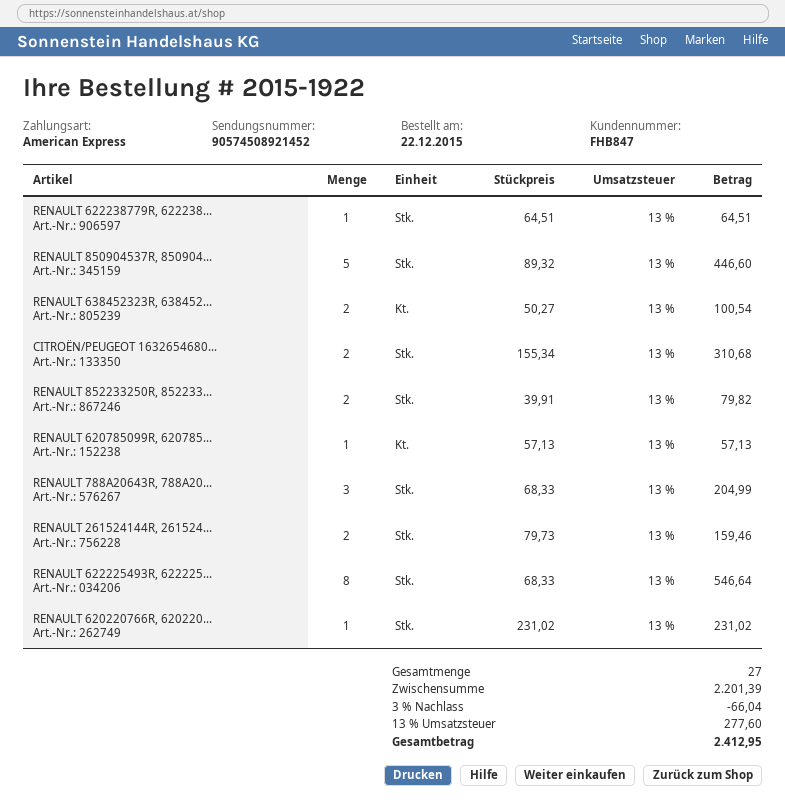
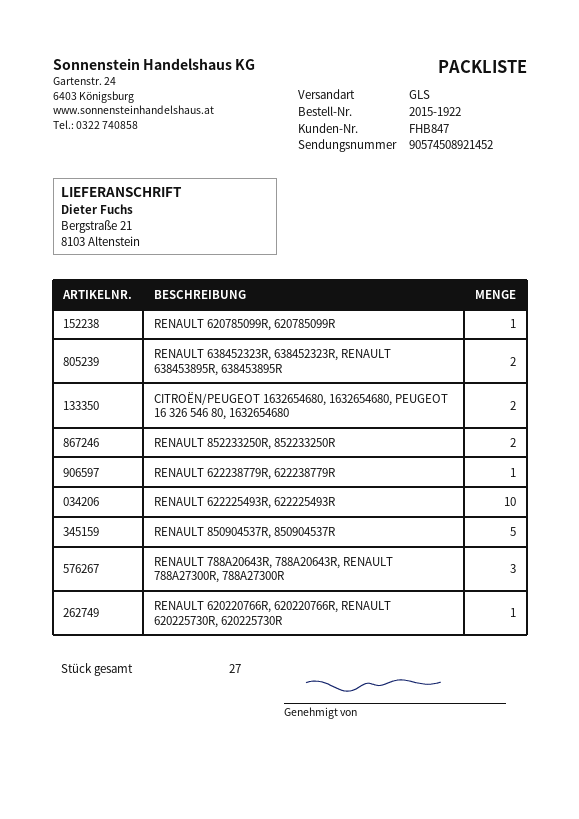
RENAULT 261524144R, 261524...: 2 -> none
RENAULT 622225493R, 622225...: 8 -> 10

